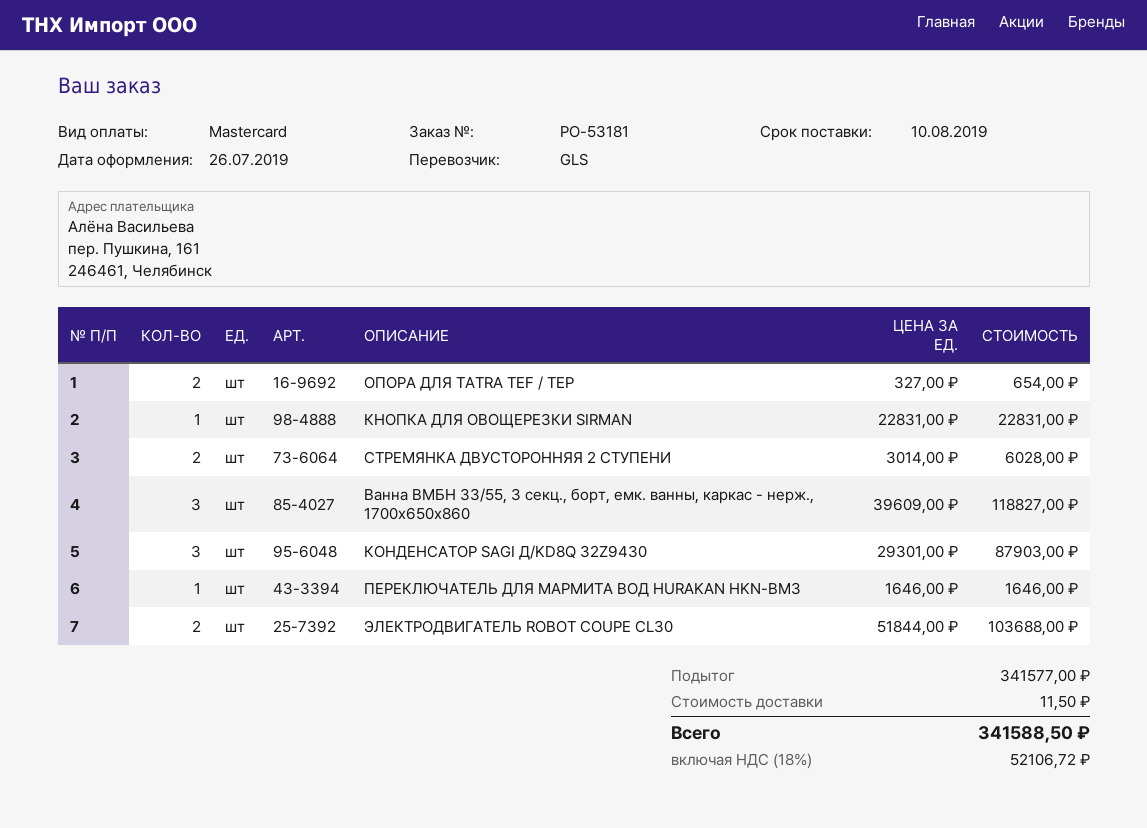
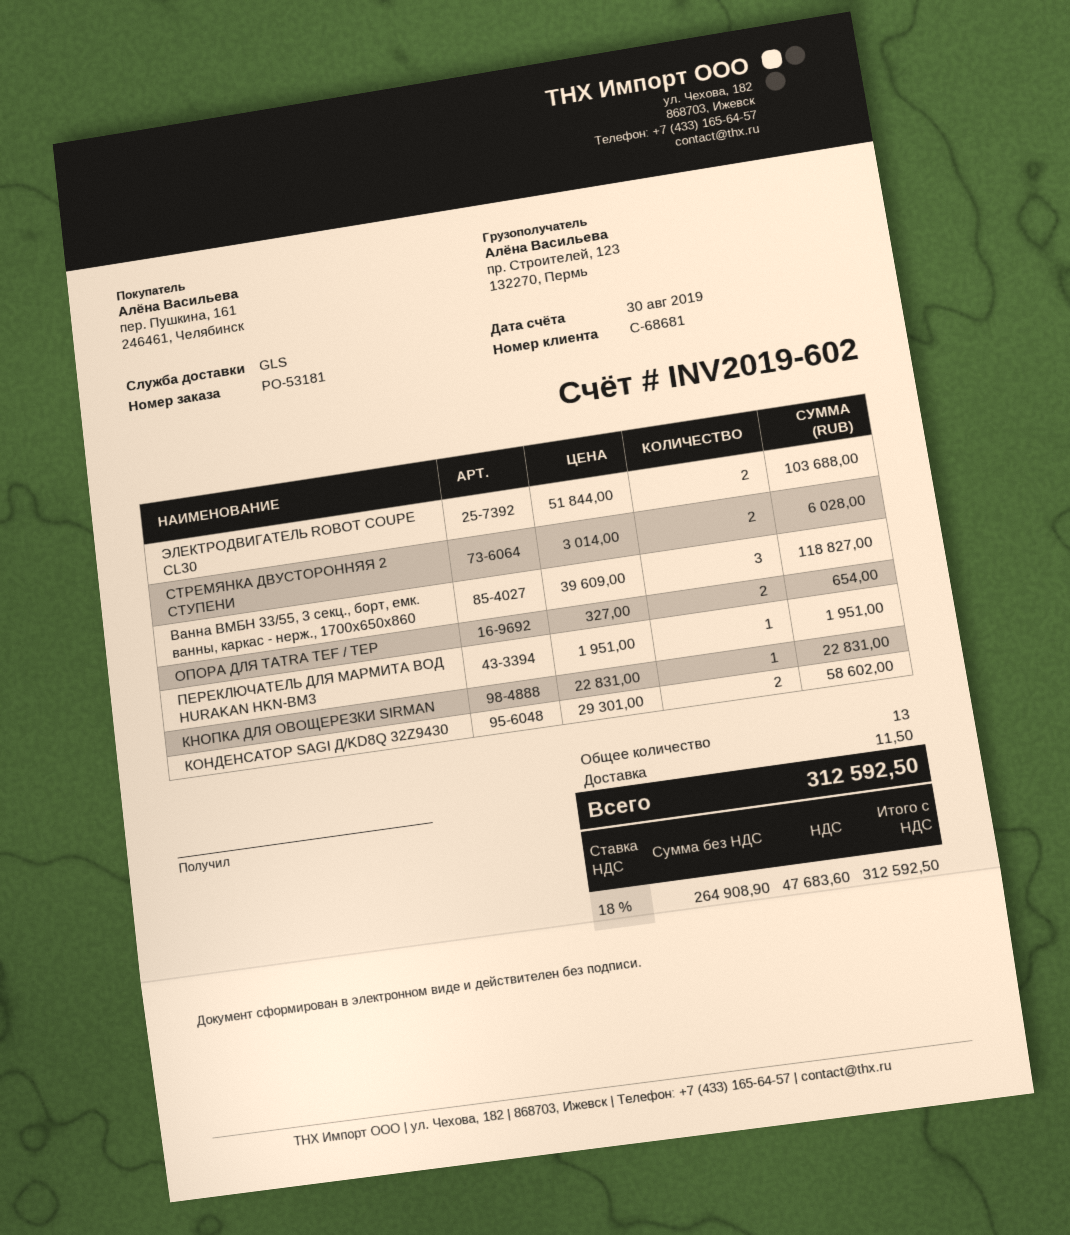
КОНДЕНСАТОР SAGI Д/KD8Q 32Z9430: 3 x 29301.00 = 87903.00 -> 2 x 29301.00 = 58602.00
ПЕРЕКЛЮЧАТЕЛЬ ДЛЯ МАРМИТА ВОД HURAKAN HKN-ВМ3: 1 x 1646.00 = 1646.00 -> 1 x 1951.00 = 1951.00
tax: 18% = 52106.72 -> 18% = 47683.60
total: 341588.50 -> 312592.50

